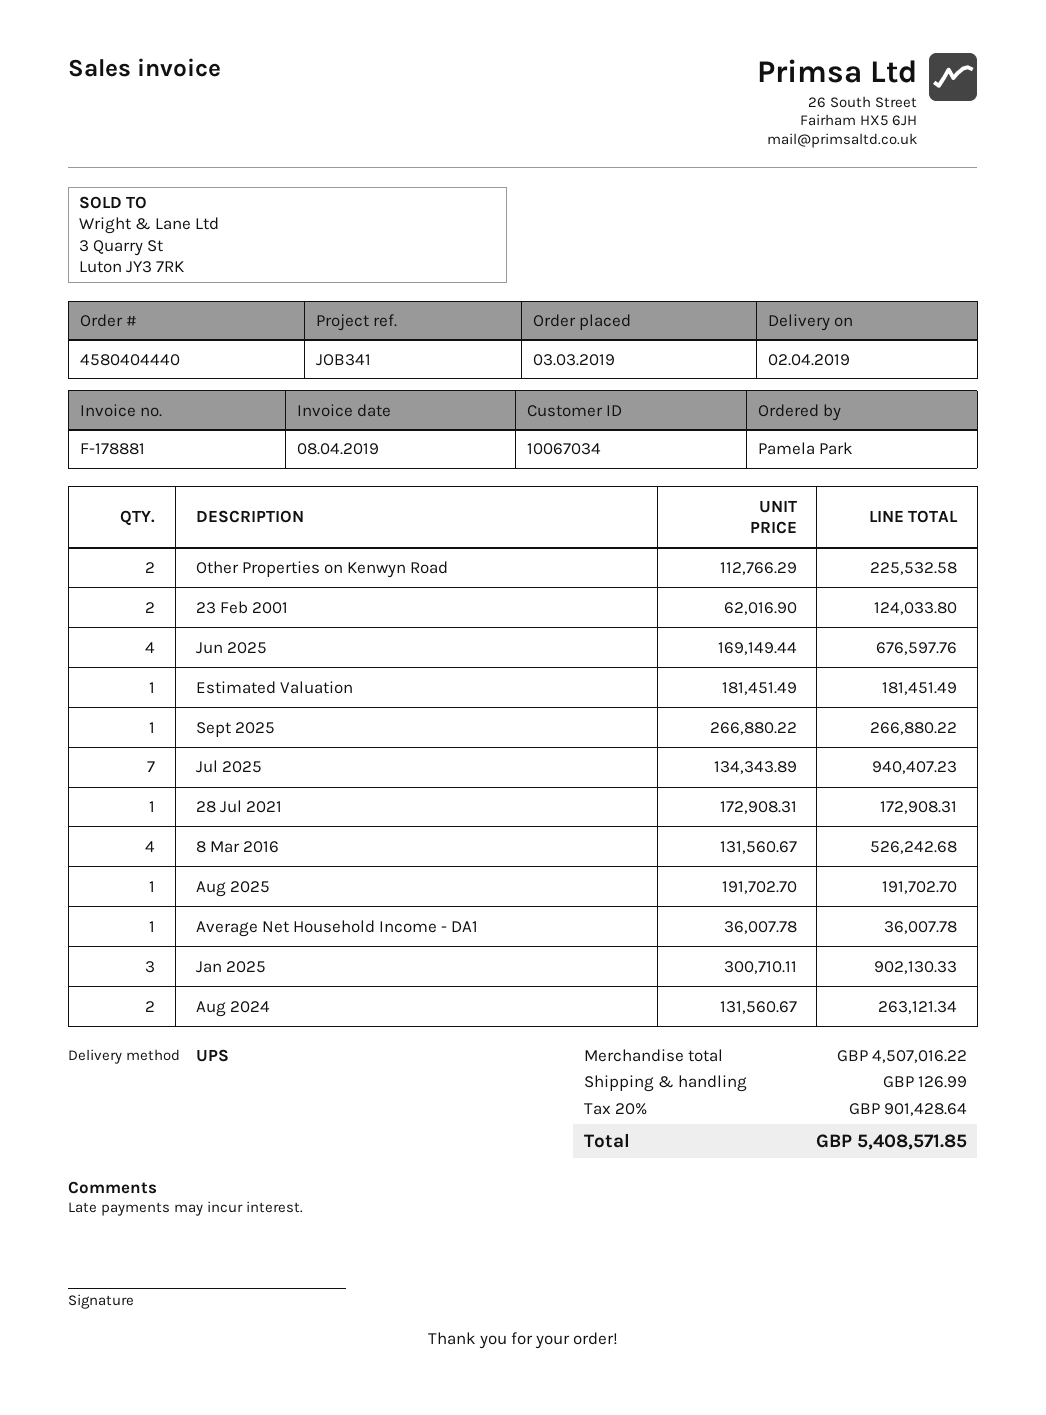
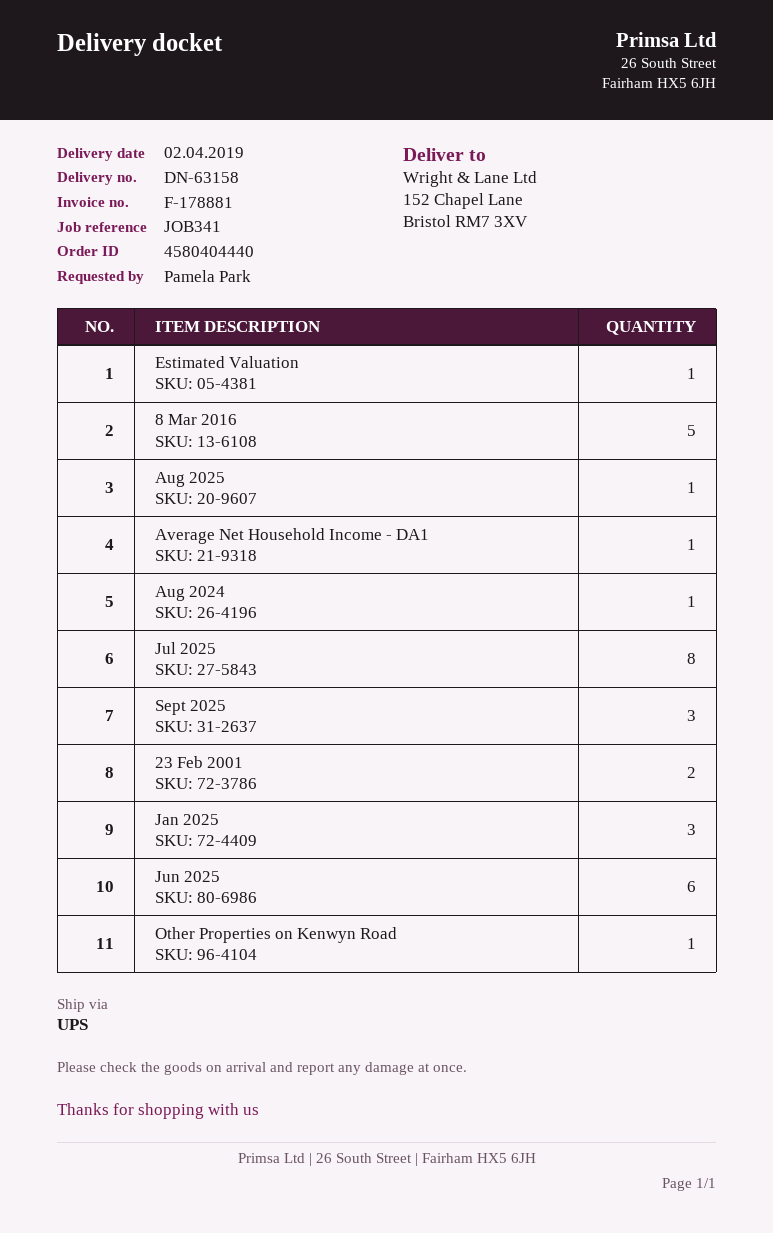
Other Properties on Kenwyn Road: 2 -> 1
Jun 2025: 4 -> 6
Sept 2025: 1 -> 3
Jul 2025: 7 -> 8
28 Jul 2021: 1 -> none
8 Mar 2016: 4 -> 5
Aug 2024: 2 -> 1

